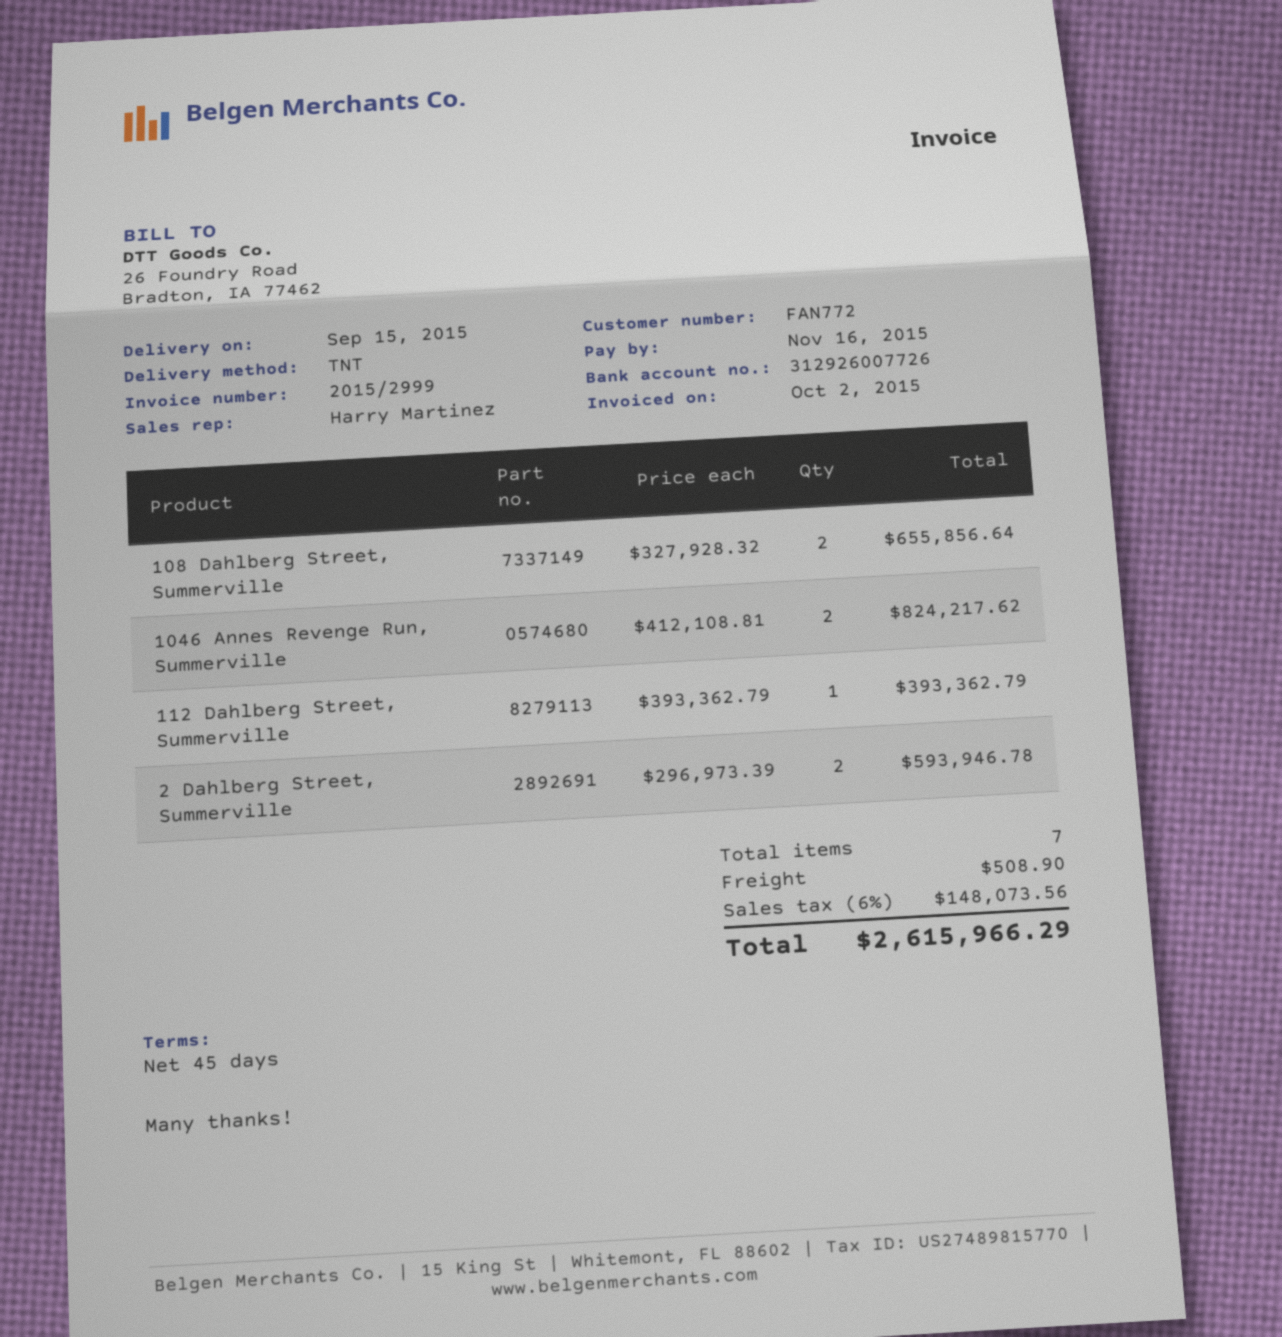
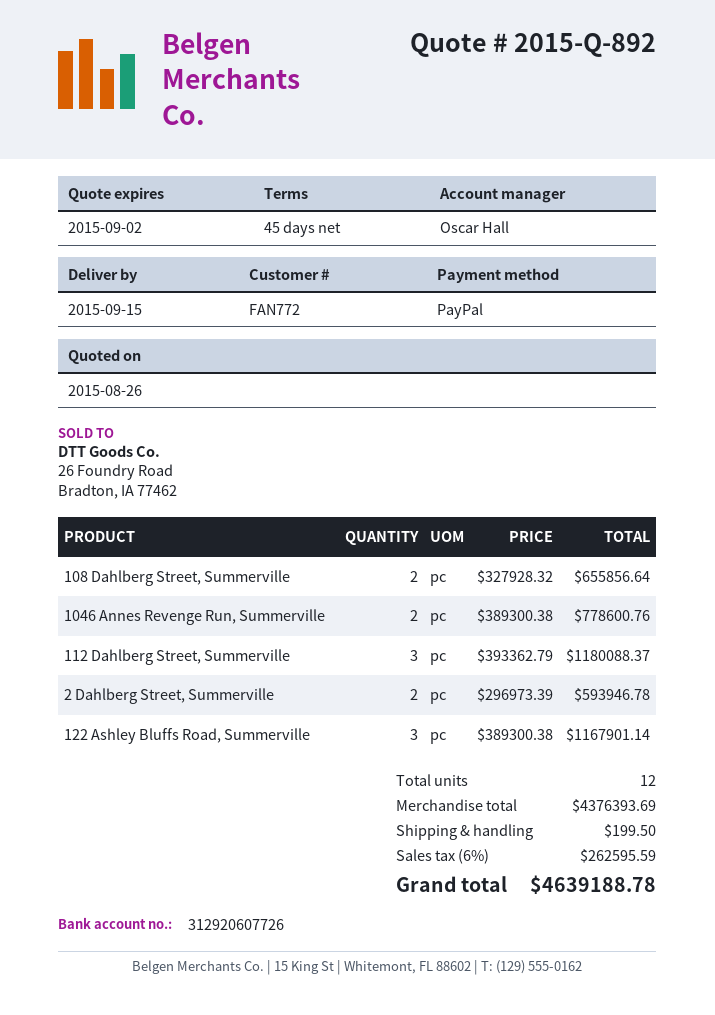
sales rep: Harry Martinez -> Oscar Hall
bank account: 312926007726 -> 312920607726
1046 Annes Revenge Run, Summerville: 2 x 412108.81 = 824217.62 -> 2 x 389300.38 = 778600.76
112 Dahlberg Street, Summerville: 1 x 393362.79 = 393362.79 -> 3 x 393362.79 = 1180088.37
122 Ashley Bluffs Road, Summerville: none -> 3 x 389300.38 = 1167901.14
total quantity: 7 -> 12
shipping: 508.90 -> 199.50
tax: 6% = 148073.56 -> 6% = 262595.59
total: 2615966.29 -> 4639188.78

